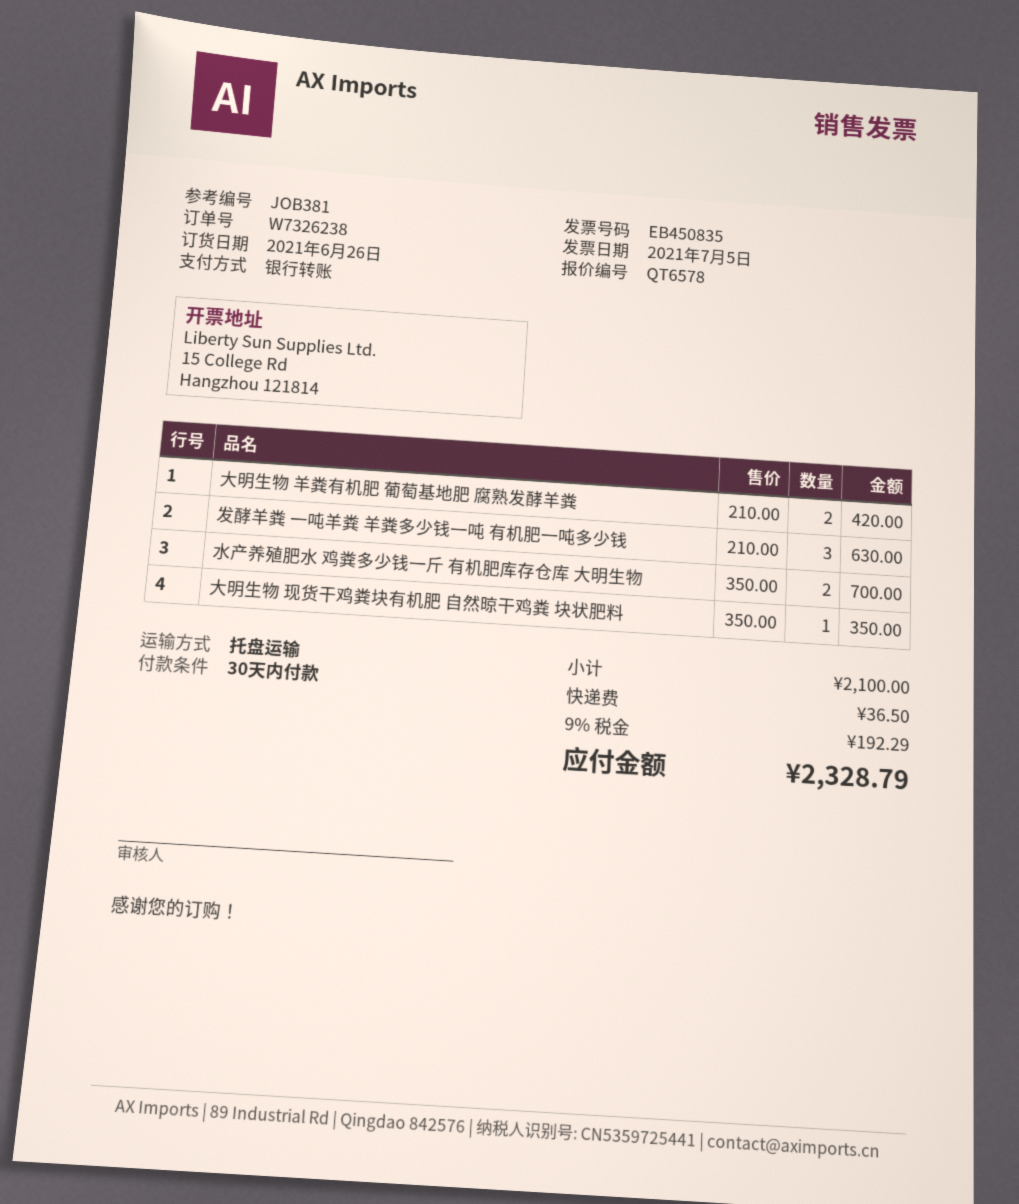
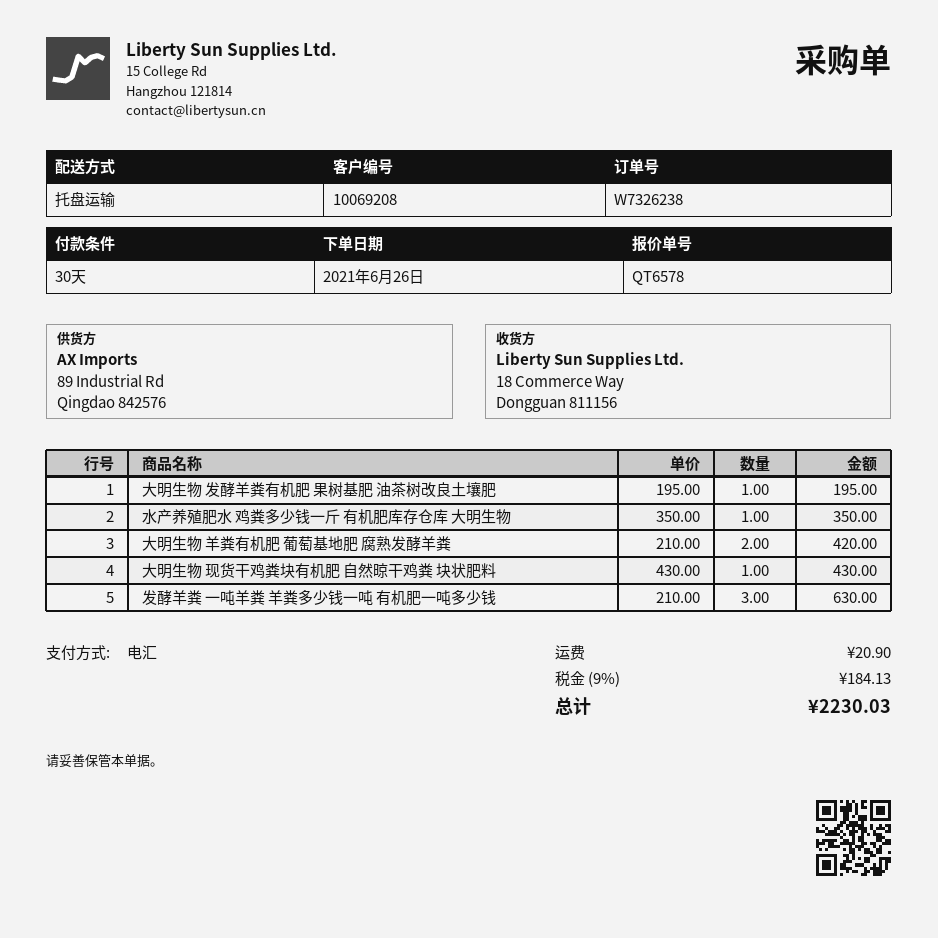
水产养殖肥水 鸡粪多少钱一斤 有机肥库存仓库 大明生物: 2 x 350.00 = 700.00 -> 1 x 350.00 = 350.00
大明生物 现货干鸡粪块有机肥 自然晾干鸡粪 块状肥料: 1 x 350.00 = 350.00 -> 1 x 430.00 = 430.00
大明生物 发酵羊粪有机肥 果树基肥 油茶树改良土壤肥: none -> 1 x 195.00 = 195.00
shipping: 36.50 -> 20.90
tax: 9% = 192.29 -> 9% = 184.13
total: 2328.79 -> 2230.03

